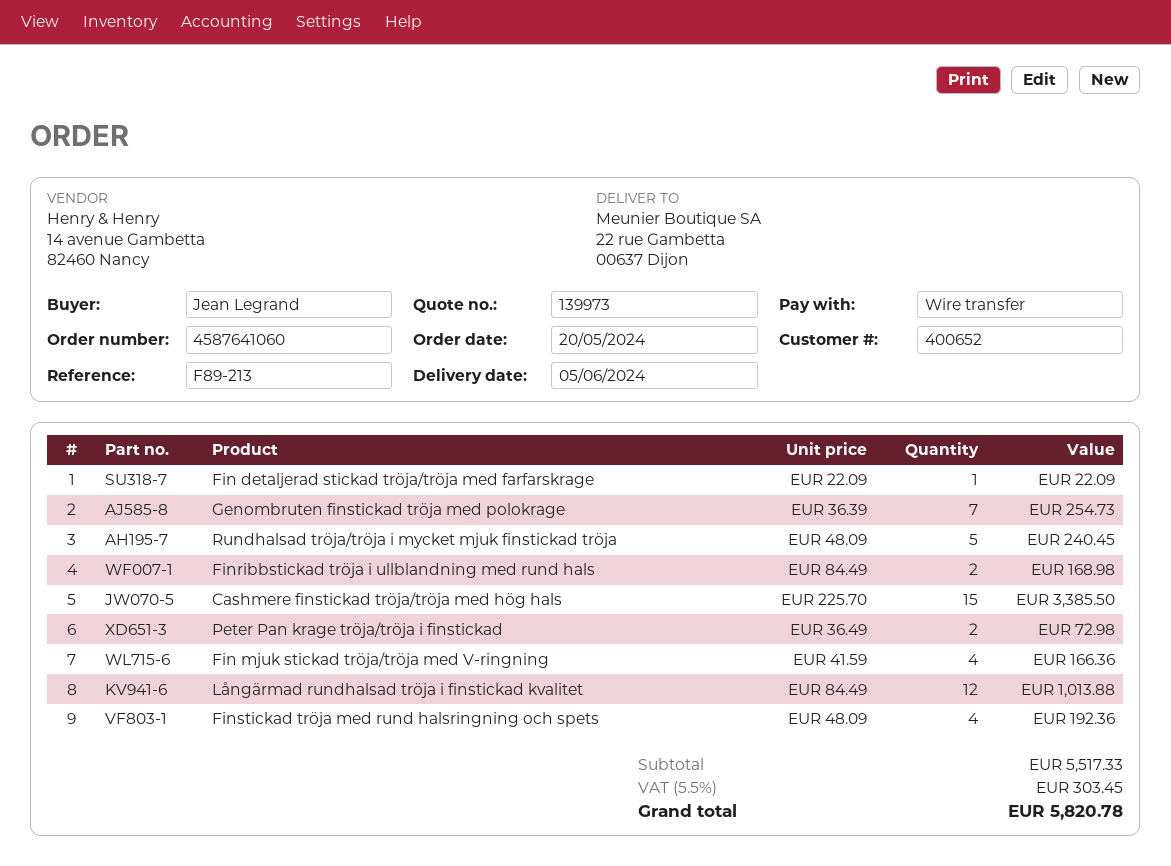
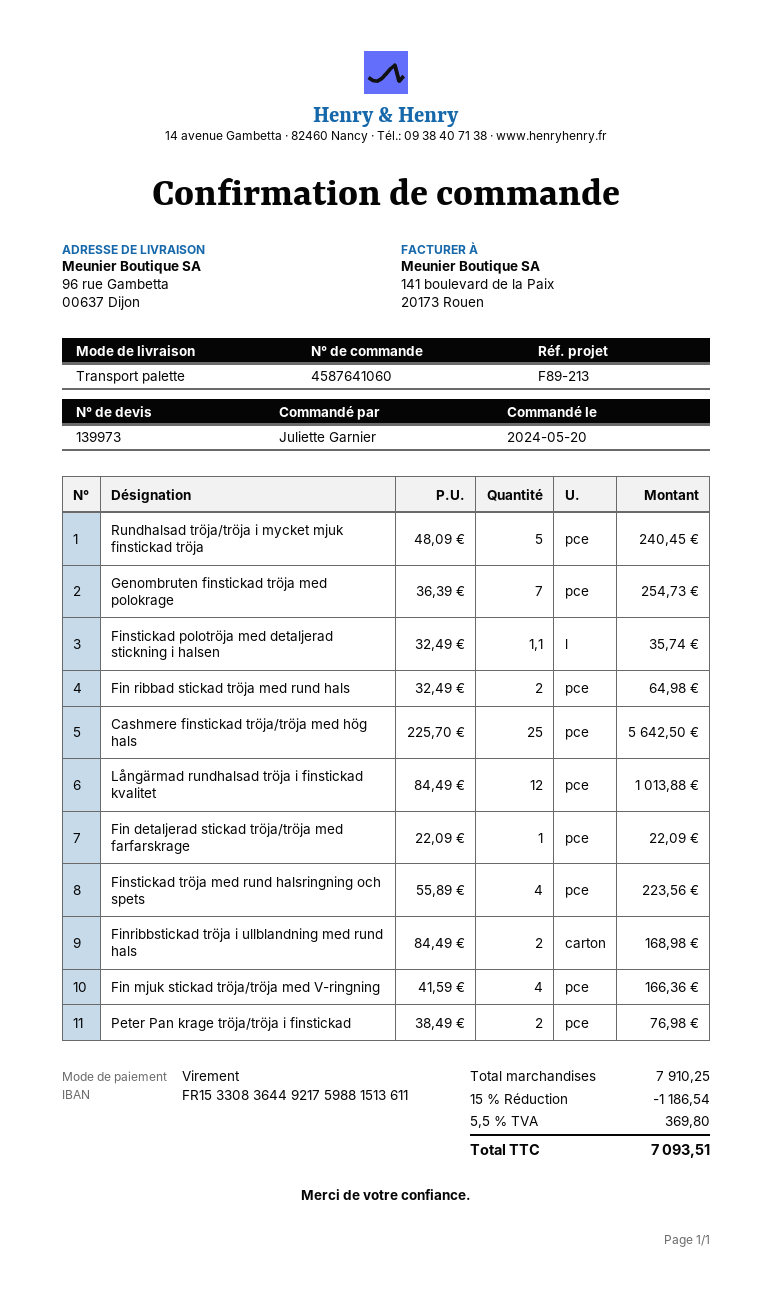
ordered by: Jean Legrand -> Juliette Garnier
ship to: 22 rue Gambetta, 00637 Dijon -> 96 rue Gambetta, 00637 Dijon
Cashmere finstickad tröja/tröja med hög hals: 15 x 225.70 = 3385.50 -> 25 x 225.70 = 5642.50
Peter Pan krage tröja/tröja i finstickad: 2 x 36.49 = 72.98 -> 2 x 38.49 = 76.98
Finstickad tröja med rund halsringning och spets: 4 x 48.09 = 192.36 -> 4 x 55.89 = 223.56
Finstickad polotröja med detaljerad stickning i halsen: none -> 1.1 x 32.49 = 35.74
Fin ribbad stickad tröja med rund hals: none -> 2 x 32.49 = 64.98
subtotal: 5517.33 -> 7910.25
discount: none -> 15% = 1186.54
tax: 5.5% = 303.45 -> 5.5% = 369.80
total: 5820.78 -> 7093.51

